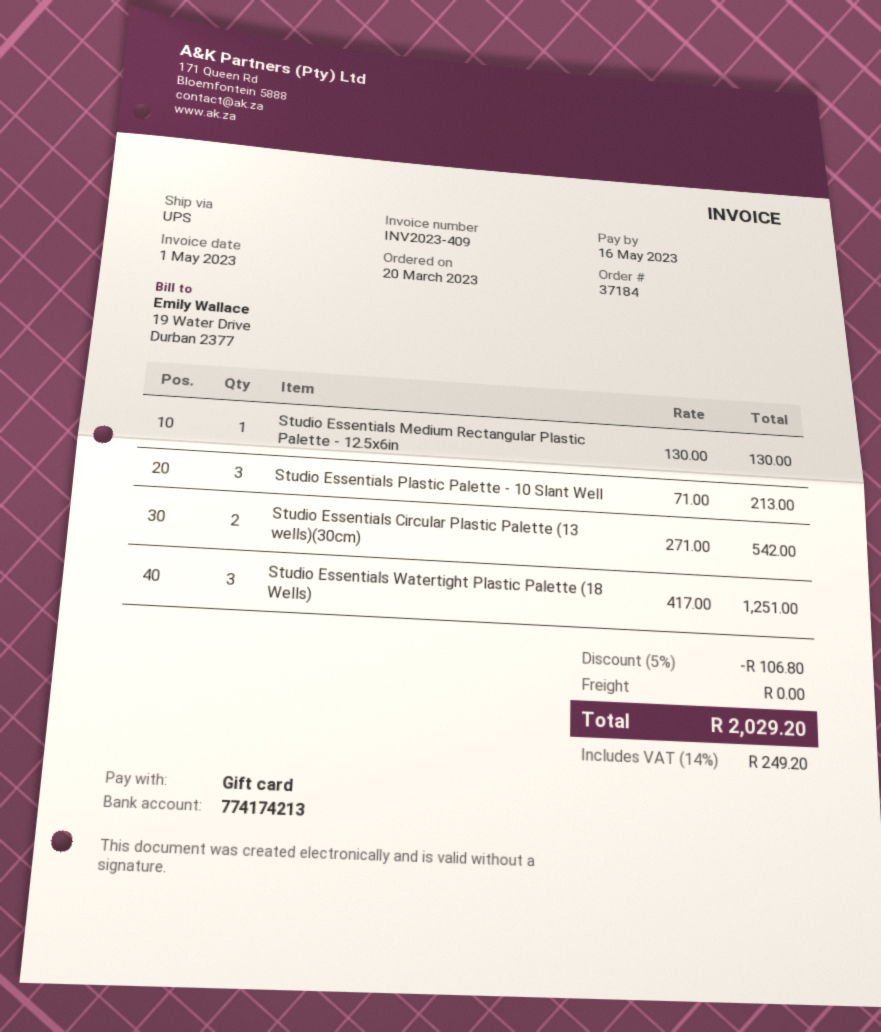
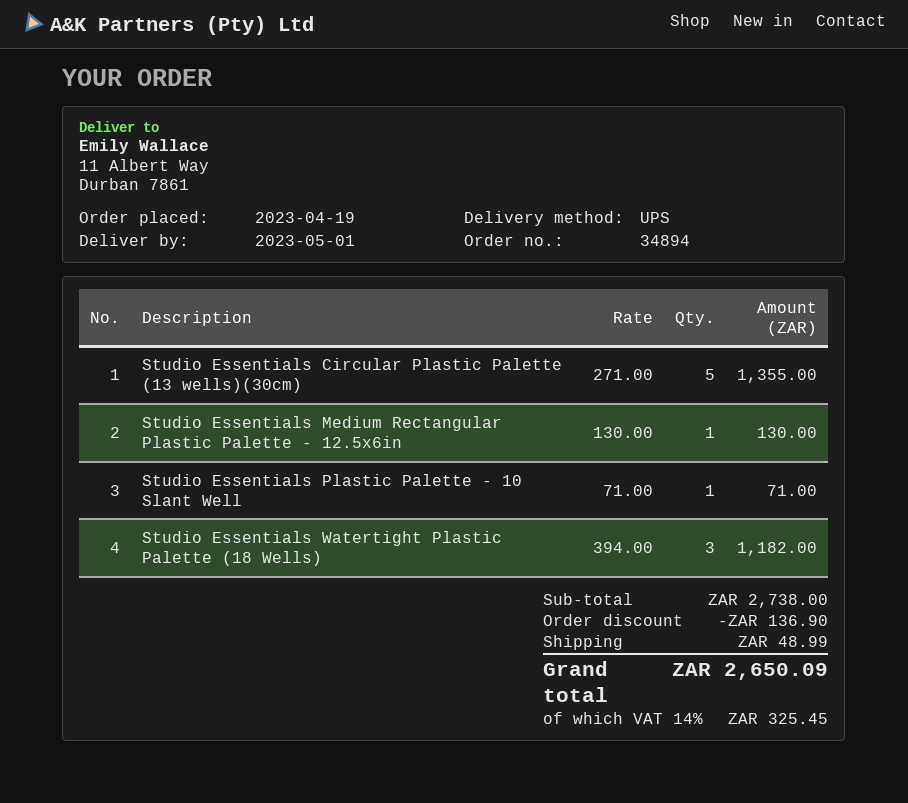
order number: 37184 -> 34894
order date: 2023-03-20 -> 2023-04-19
Studio Essentials Plastic Palette - 10 Slant Well: 3 x 71.00 = 213.00 -> 1 x 71.00 = 71.00
Studio Essentials Circular Plastic Palette (13 wells)(30cm): 2 x 271.00 = 542.00 -> 5 x 271.00 = 1355.00
Studio Essentials Watertight Plastic Palette (18 Wells): 3 x 417.00 = 1251.00 -> 3 x 394.00 = 1182.00
discount: 106.80 -> 136.90
shipping: 0.00 -> 48.99
tax: 14% = 249.20 -> 14% = 325.45
total: 2029.20 -> 2650.09

